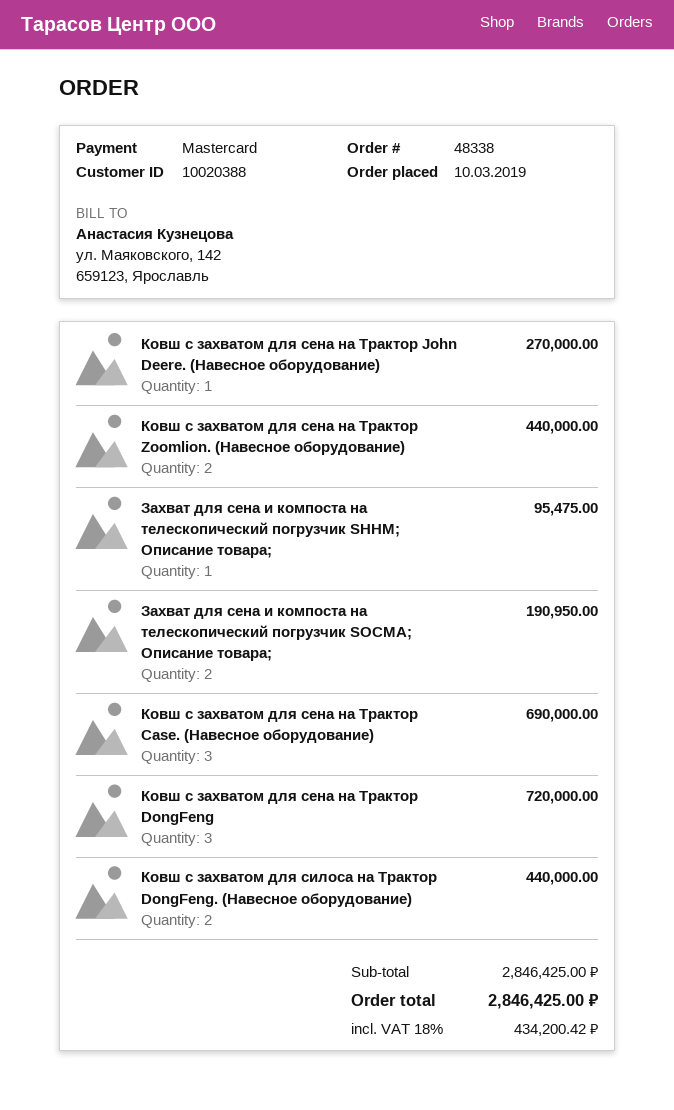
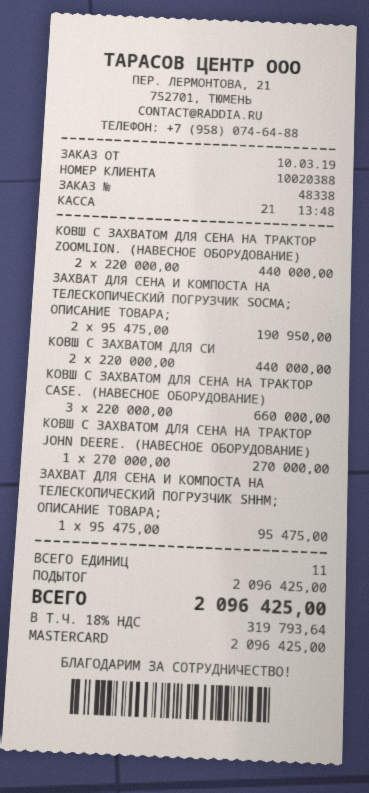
Ковш с захватом для сена на Трактор Case. (Навесное оборудование): 3 for 690000.00 -> 3 for 660000.00
Ковш с захватом для сена на Трактор DongFeng: 3 for 720000.00 -> none
subtotal: 2846425.00 -> 2096425.00
tax: 18% = 434200.42 -> 18% = 319793.64
total: 2846425.00 -> 2096425.00

